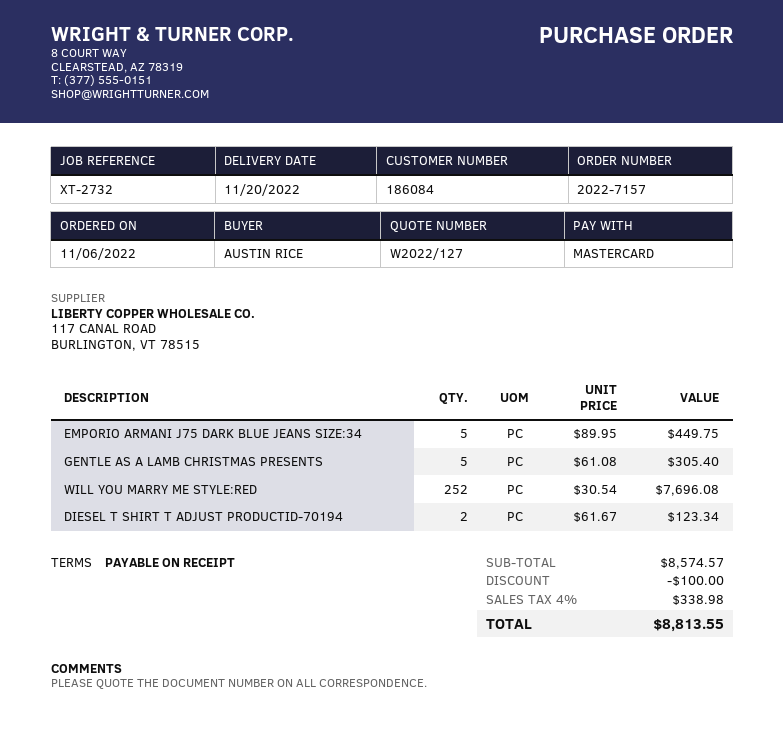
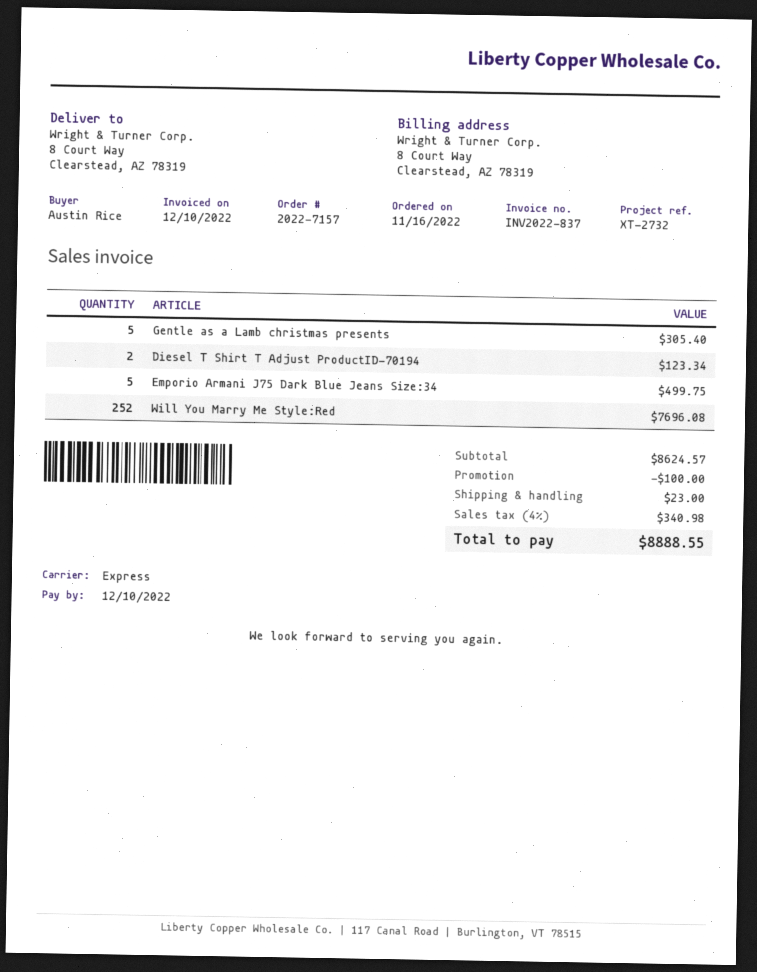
order date: 2022-11-06 -> 2022-11-16
EMPORIO ARMANI J75 DARK BLUE JEANS SIZE:34: 5 for 449.75 -> 5 for 499.75
subtotal: 8574.57 -> 8624.57
shipping: none -> 23.00
tax: 4% = 338.98 -> 4% = 340.98
total: 8813.55 -> 8888.55

